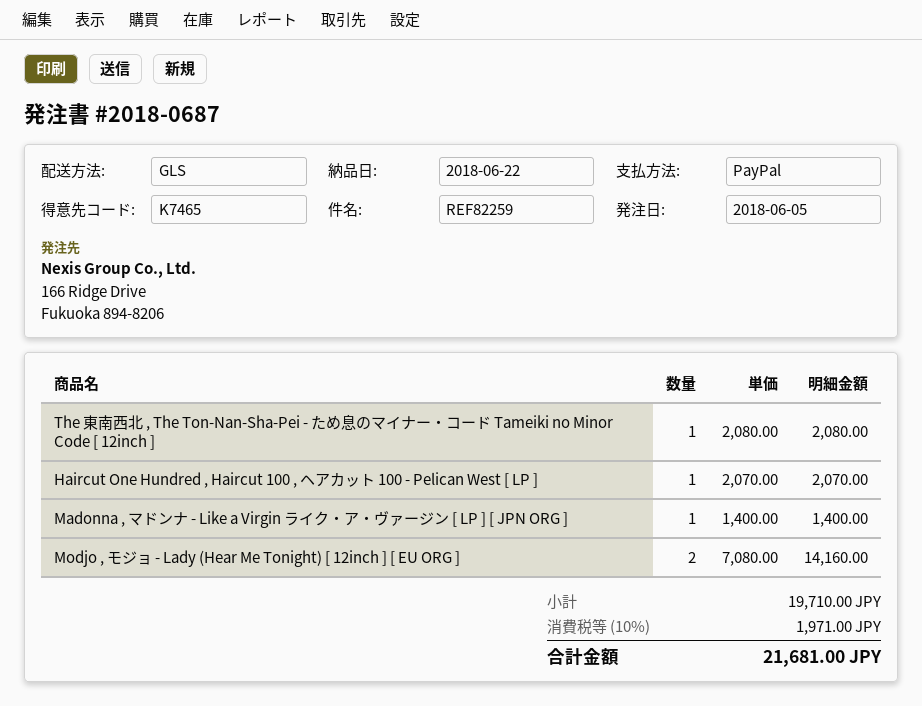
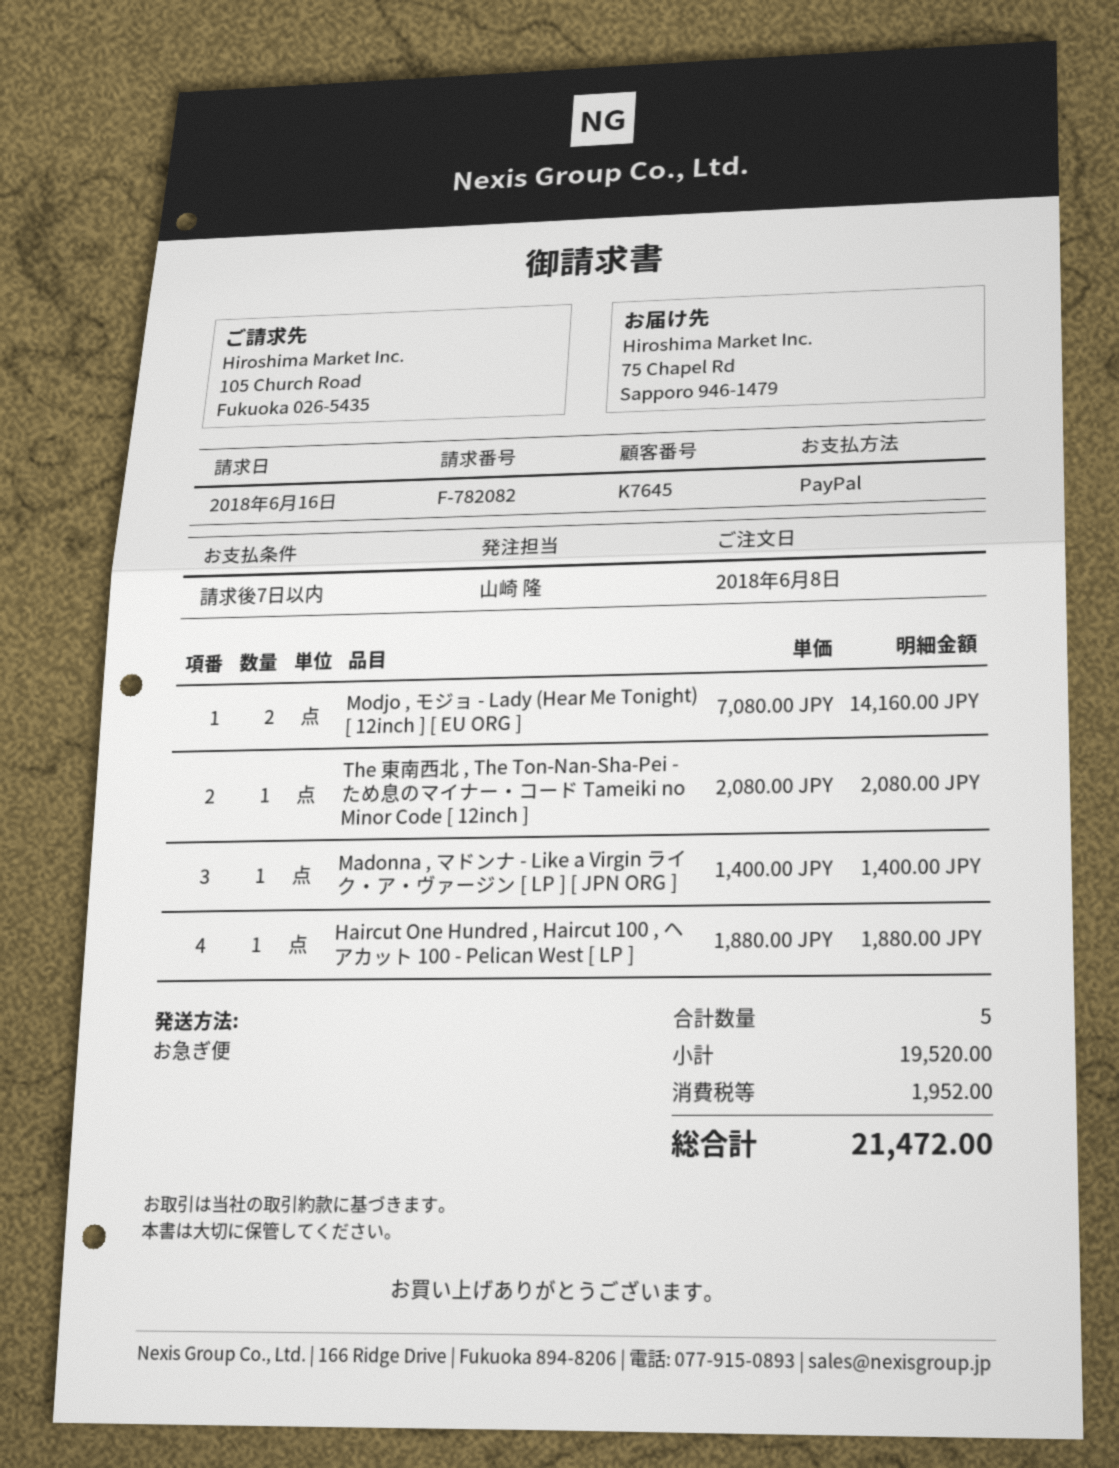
order date: 2018-06-05 -> 2018-06-08
customer number: K7465 -> K7645
shipping method: GLS -> express
Haircut One Hundred , Haircut 100 , ヘアカット 100 - Pelican West [ LP ]: 1 x 2070.00 = 2070.00 -> 1 x 1880.00 = 1880.00
subtotal: 19710.00 -> 19520.00
tax: 1971.00 -> 1952.00
total: 21681.00 -> 21472.00

